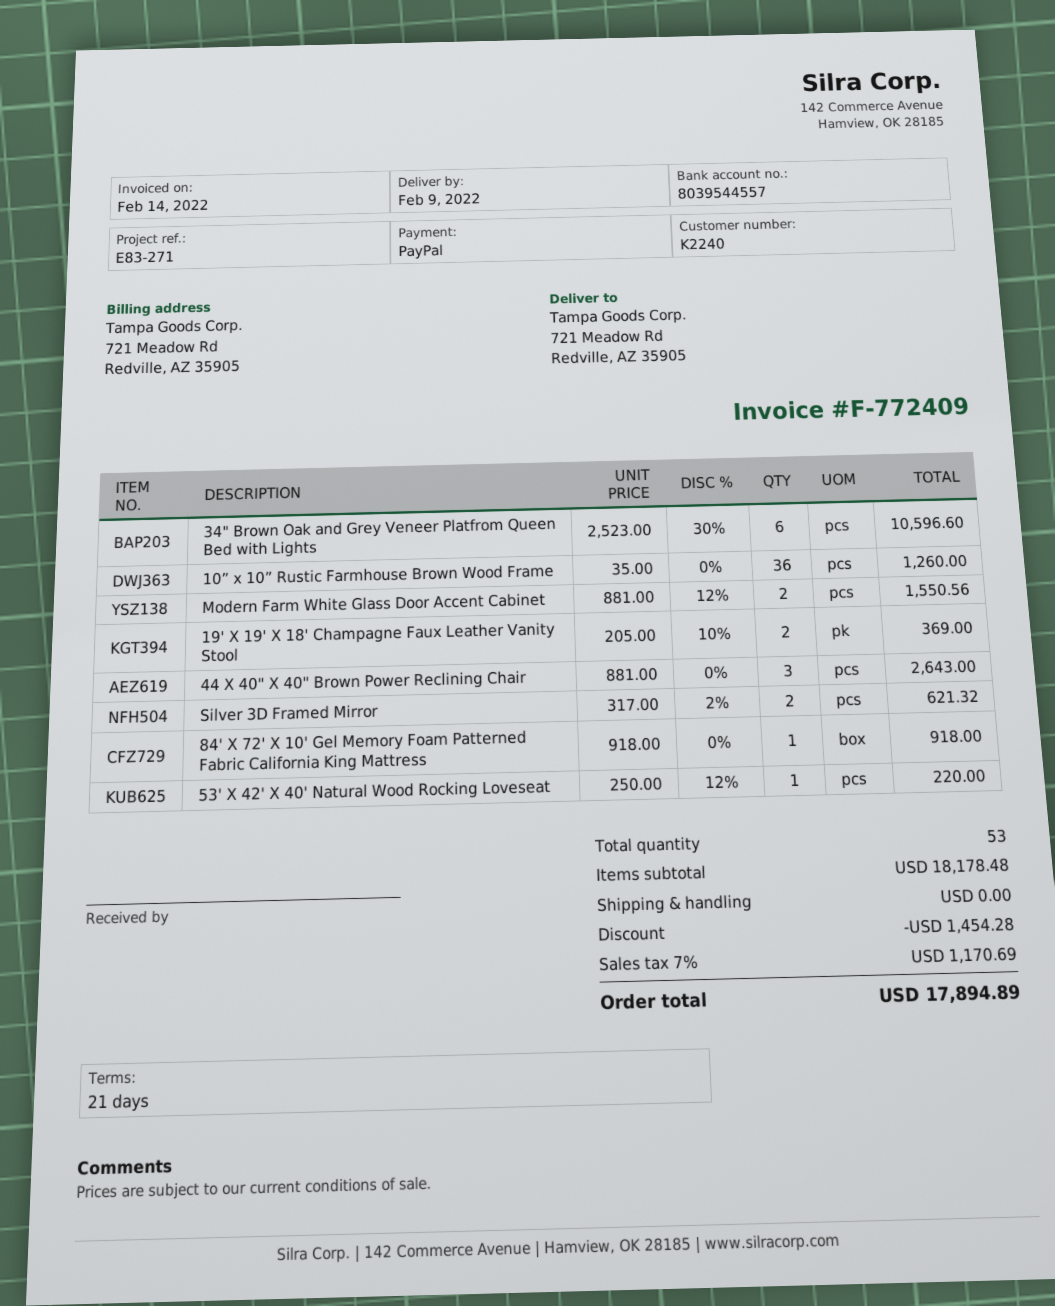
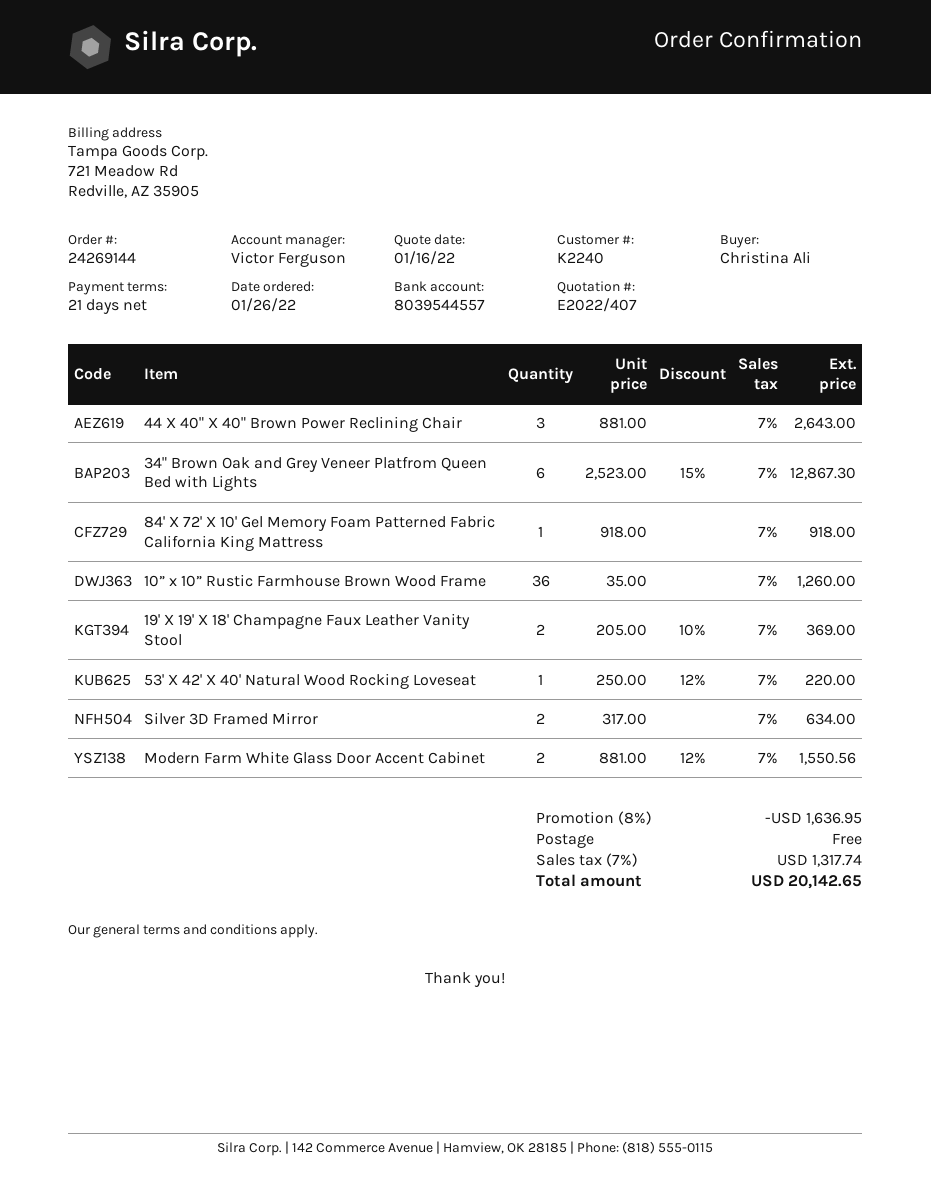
34" Brown Oak and Grey Veneer Platfrom Queen Bed with Lights: 6 x 2523.00 - 30% = 10596.60 -> 6 x 2523.00 - 15% = 12867.30
Silver 3D Framed Mirror: 2 x 317.00 - 2% = 621.32 -> 2 x 317.00 = 634.00
discount: 1454.28 -> 1636.95
tax: 7% = 1170.69 -> 7% = 1317.74
total: 17894.89 -> 20142.65

